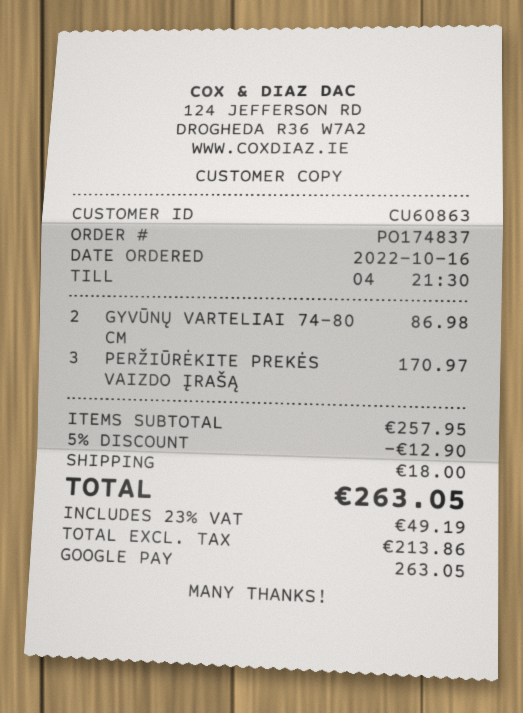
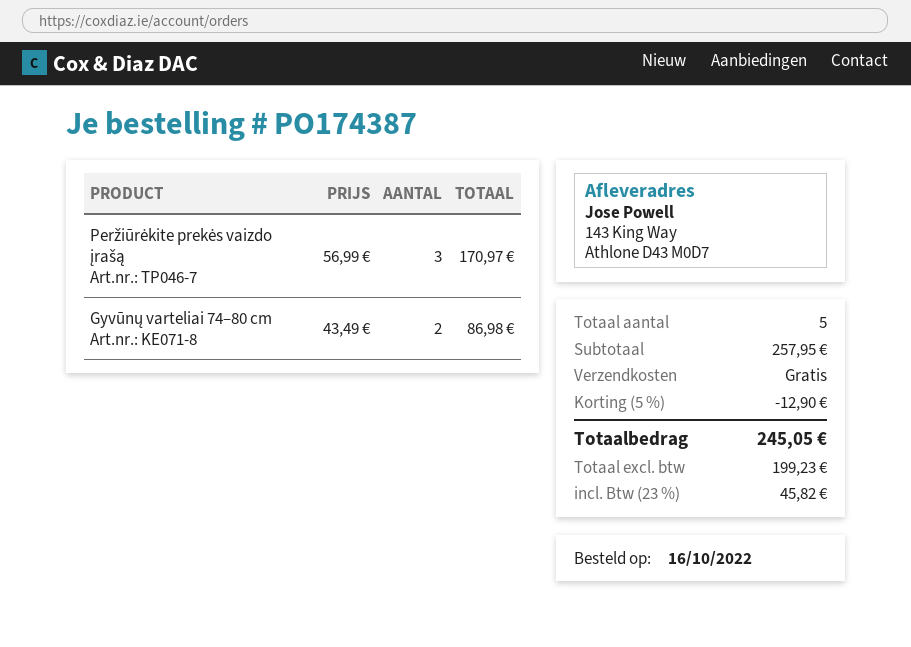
order number: PO174837 -> PO174387
shipping: 18.00 -> 0.00
net: 213.86 -> 199.23
tax: 23% = 49.19 -> 23% = 45.82
total: 263.05 -> 245.05

